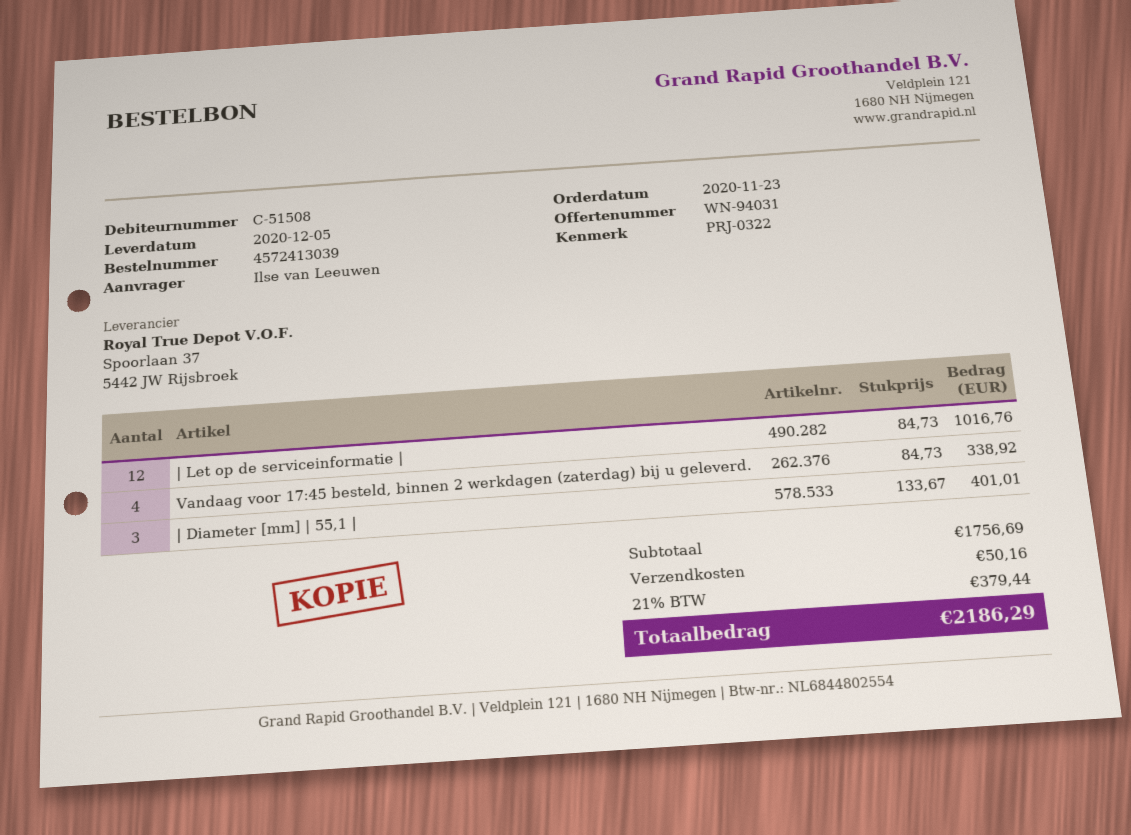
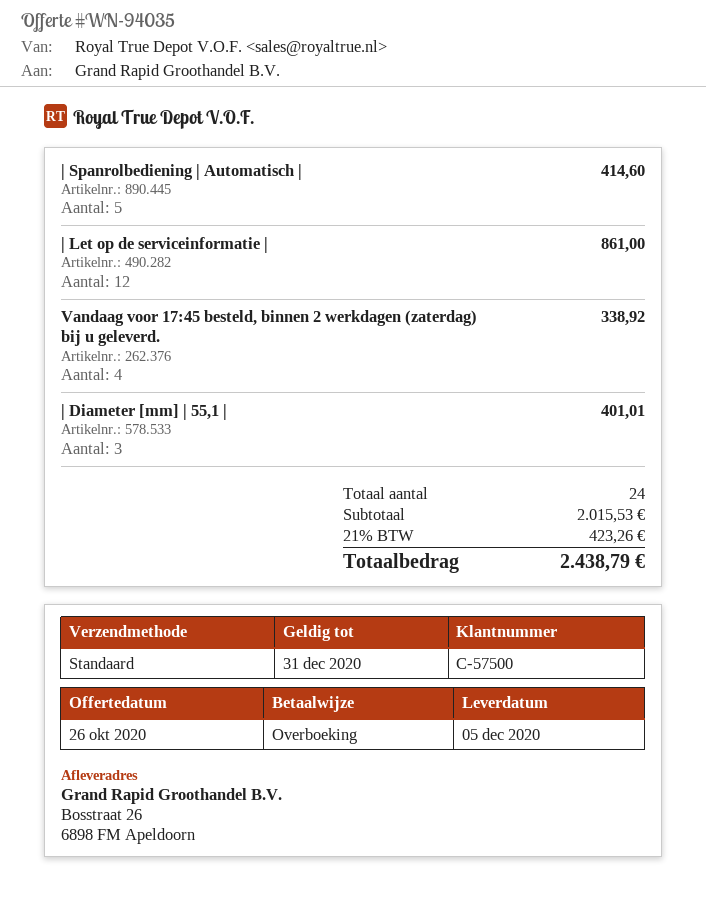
quote number: WN-94031 -> WN-94035
customer number: C-51508 -> C-57500
| Let op de serviceinformatie |: 12 for 1016.76 -> 12 for 861.00
| Spanrolbediening | Automatisch |: none -> 5 for 414.60
subtotal: 1756.69 -> 2015.53
shipping: 50.16 -> none
tax: 21% = 379.44 -> 21% = 423.26
total: 2186.29 -> 2438.79

